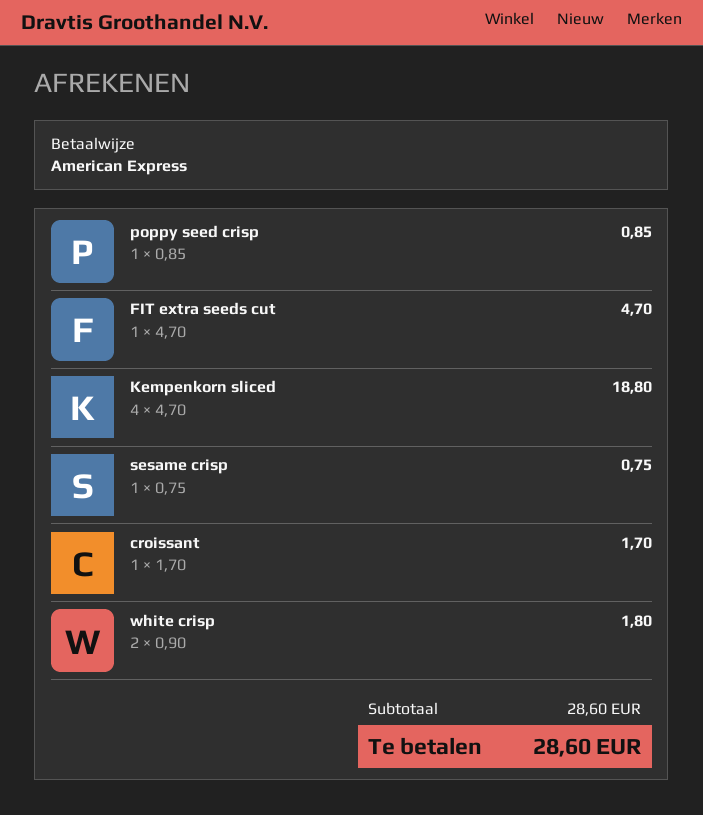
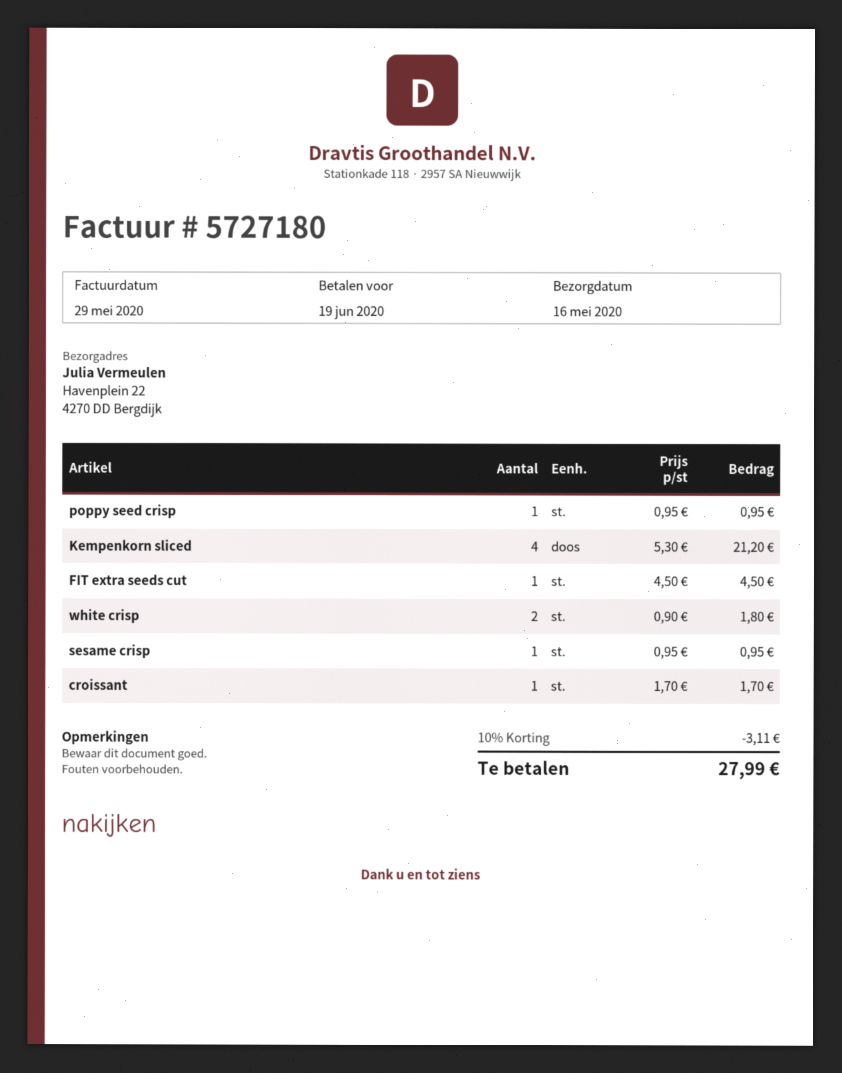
poppy seed crisp: 1 x 0.85 = 0.85 -> 1 x 0.95 = 0.95
FIT extra seeds cut: 1 x 4.70 = 4.70 -> 1 x 4.50 = 4.50
Kempenkorn sliced: 4 x 4.70 = 18.80 -> 4 x 5.30 = 21.20
sesame crisp: 1 x 0.75 = 0.75 -> 1 x 0.95 = 0.95
discount: none -> 10% = 3.11
total: 28.60 -> 27.99

